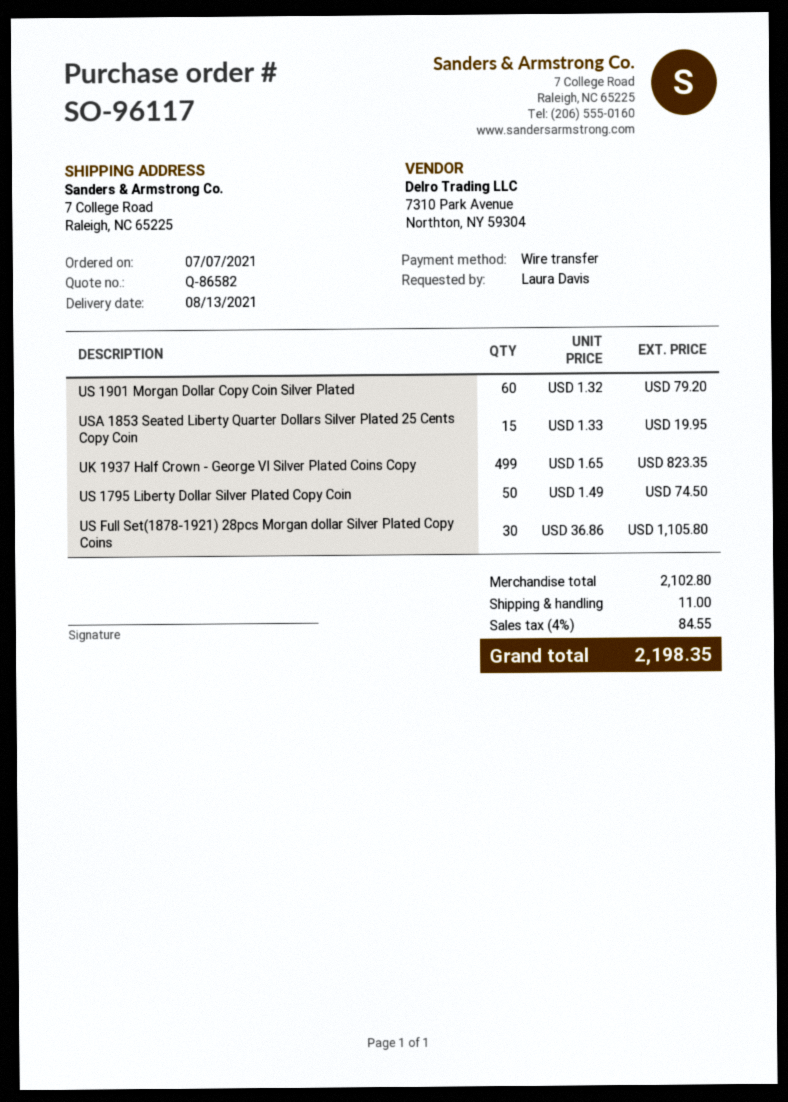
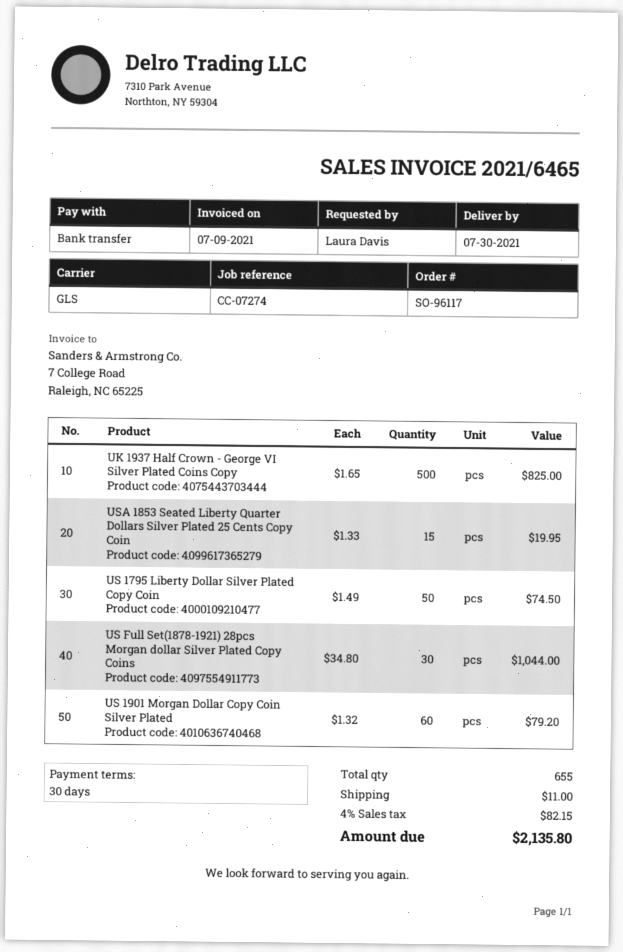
delivery date: 2021-08-13 -> 2021-07-30
UK 1937 Half Crown - George VI Silver Plated Coins Copy: 499 x 1.65 = 823.35 -> 500 x 1.65 = 825.00
US Full Set(1878-1921) 28pcs Morgan dollar Silver Plated Copy Coins: 30 x 36.86 = 1105.80 -> 30 x 34.80 = 1044.00
tax: 4% = 84.55 -> 4% = 82.15
total: 2198.35 -> 2135.80

